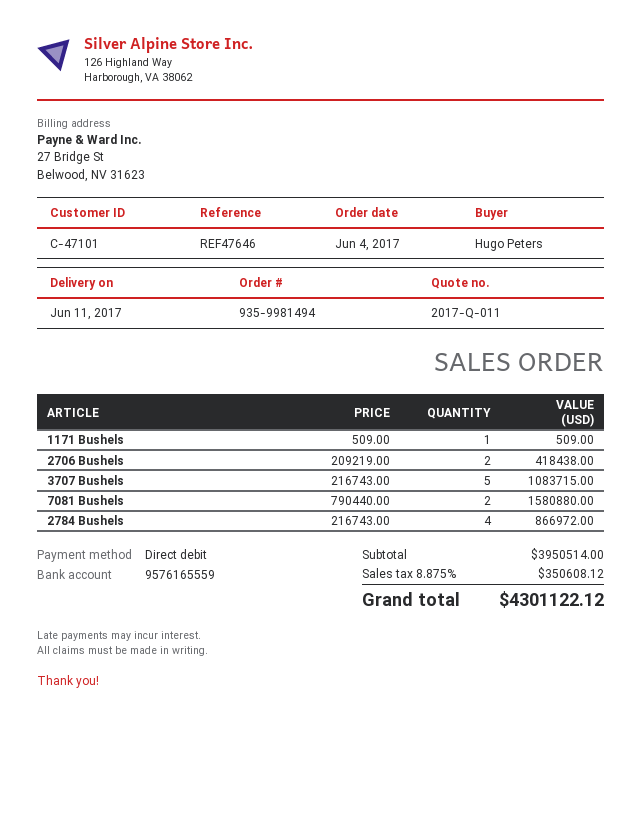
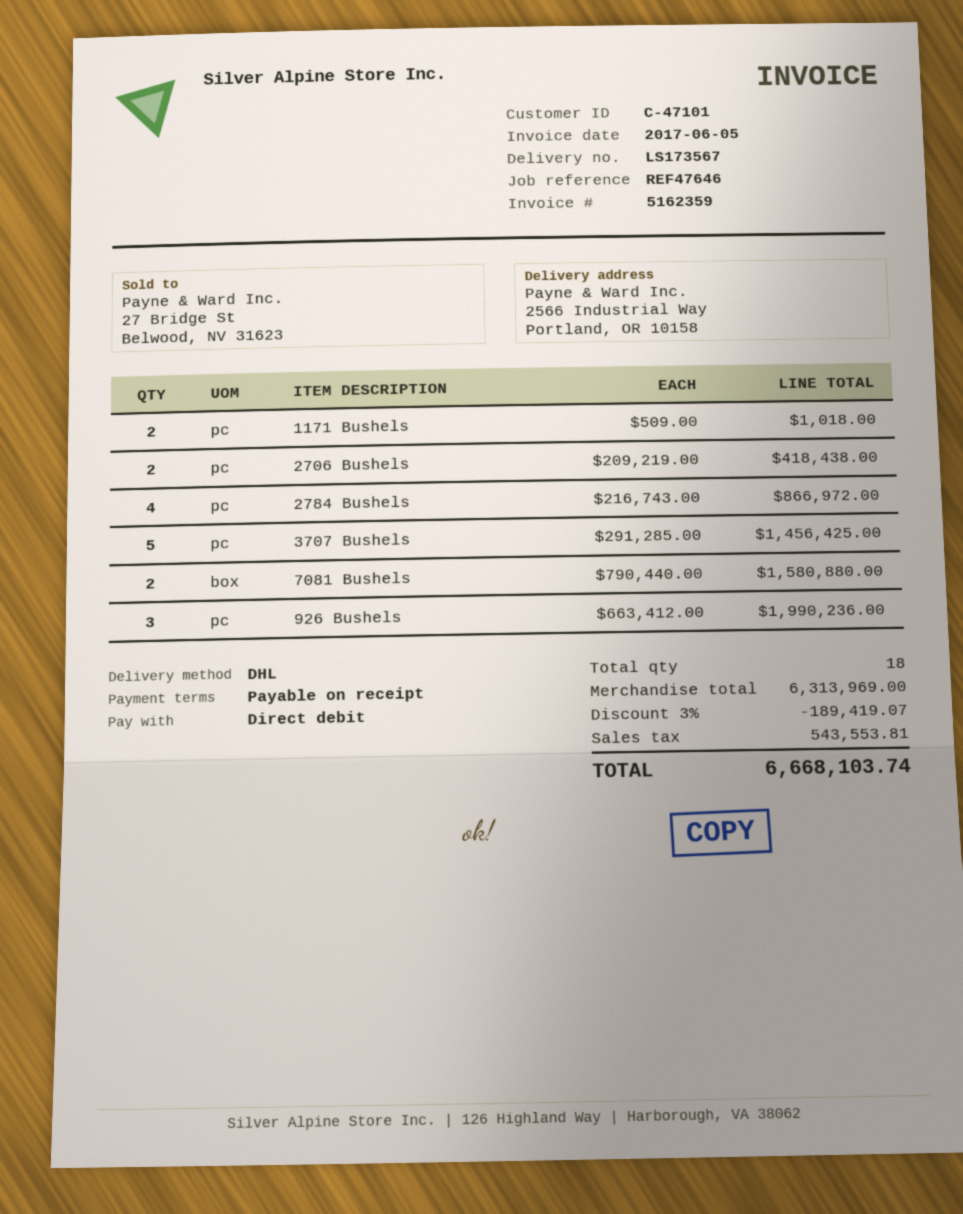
1171 Bushels: 1 x 509.00 = 509.00 -> 2 x 509.00 = 1018.00
3707 Bushels: 5 x 216743.00 = 1083715.00 -> 5 x 291285.00 = 1456425.00
926 Bushels: none -> 3 x 663412.00 = 1990236.00
subtotal: 3950514.00 -> 6313969.00
discount: none -> 3% = 189419.07
tax: 350608.12 -> 543553.81
total: 4301122.12 -> 6668103.74

